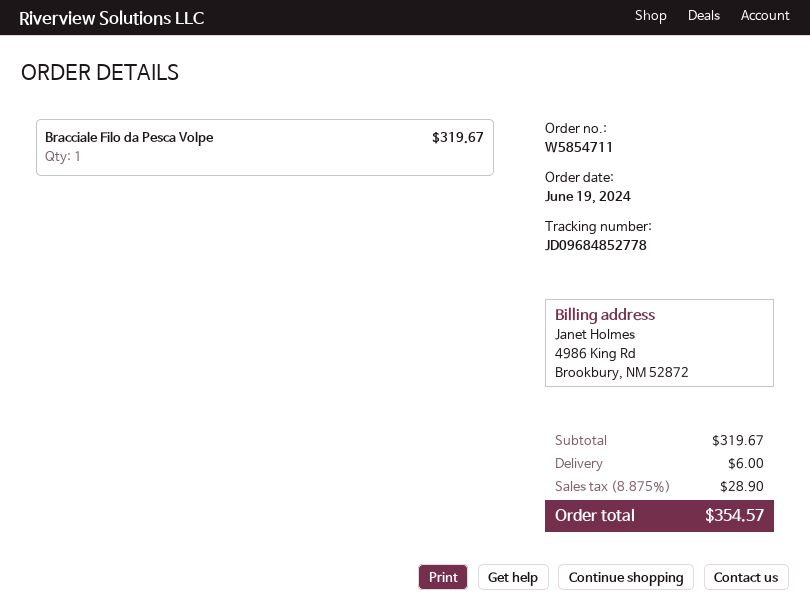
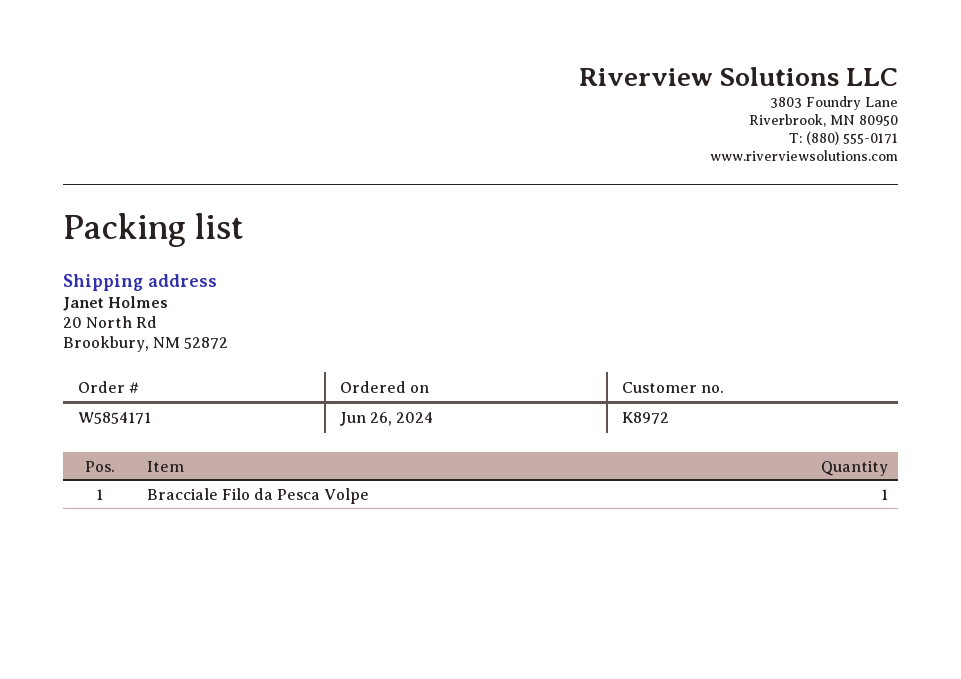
order number: W5854711 -> W5854171
order date: 2024-06-19 -> 2024-06-26

